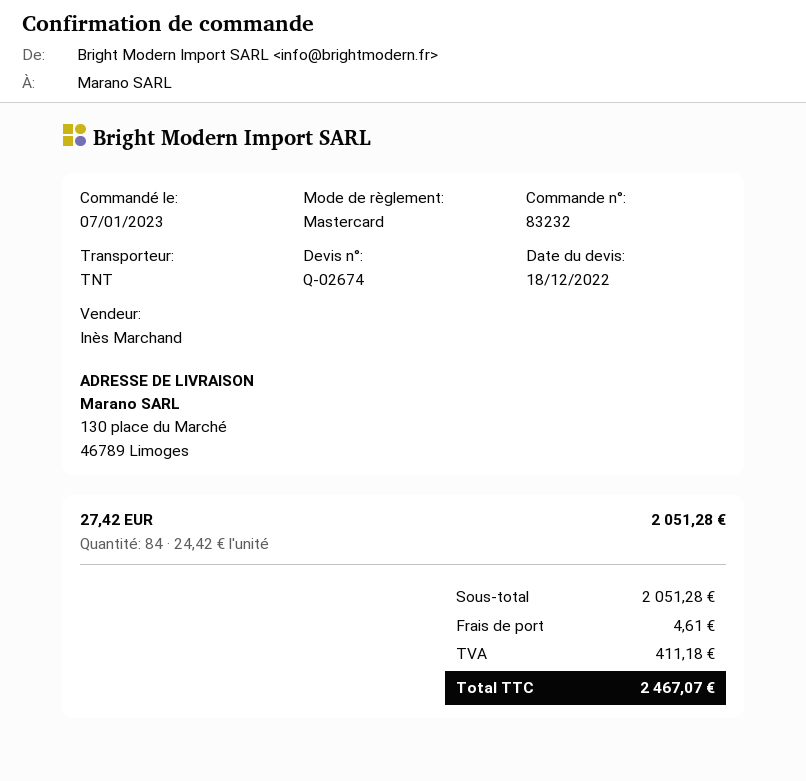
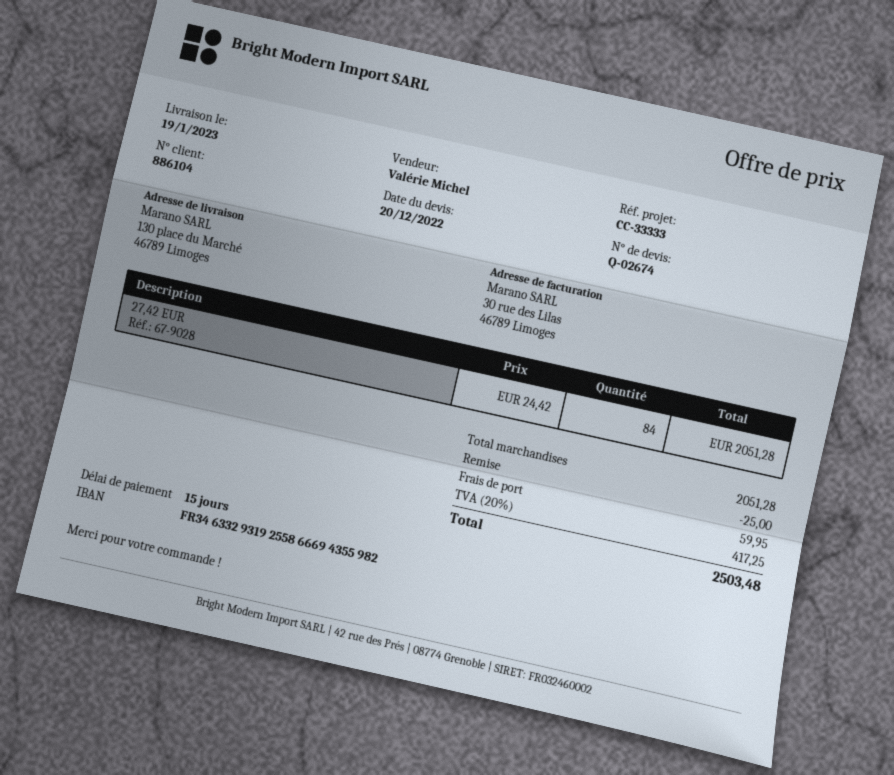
quote date: 2022-12-18 -> 2022-12-20
sales rep: Inès Marchand -> Valérie Michel
discount: none -> 25.00
shipping: 4.61 -> 59.95
tax: 411.18 -> 417.25
total: 2467.07 -> 2503.48

